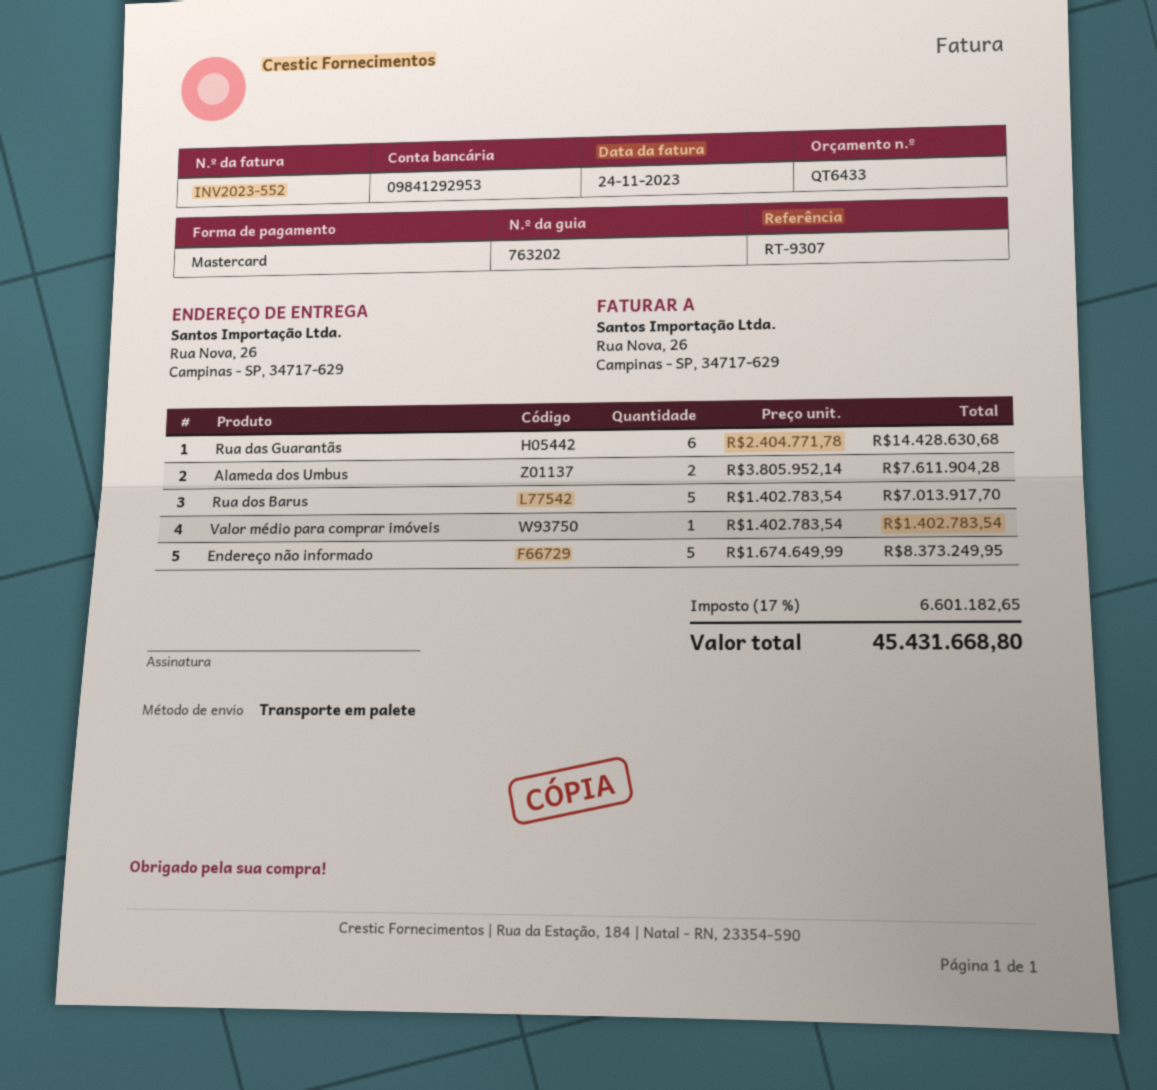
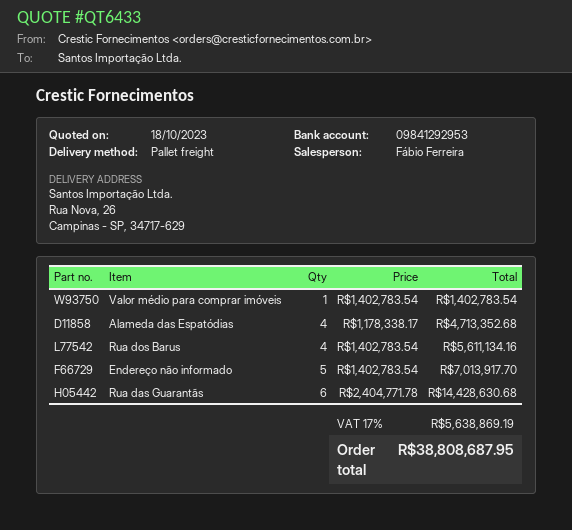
Alameda dos Umbus: 2 x 3805952.14 = 7611904.28 -> none
Rua dos Barus: 5 x 1402783.54 = 7013917.70 -> 4 x 1402783.54 = 5611134.16
Endereço não informado: 5 x 1674649.99 = 8373249.95 -> 5 x 1402783.54 = 7013917.70
Alameda das Espatódias: none -> 4 x 1178338.17 = 4713352.68
tax: 17% = 6601182.65 -> 17% = 5638869.19
total: 45431668.80 -> 38808687.95

